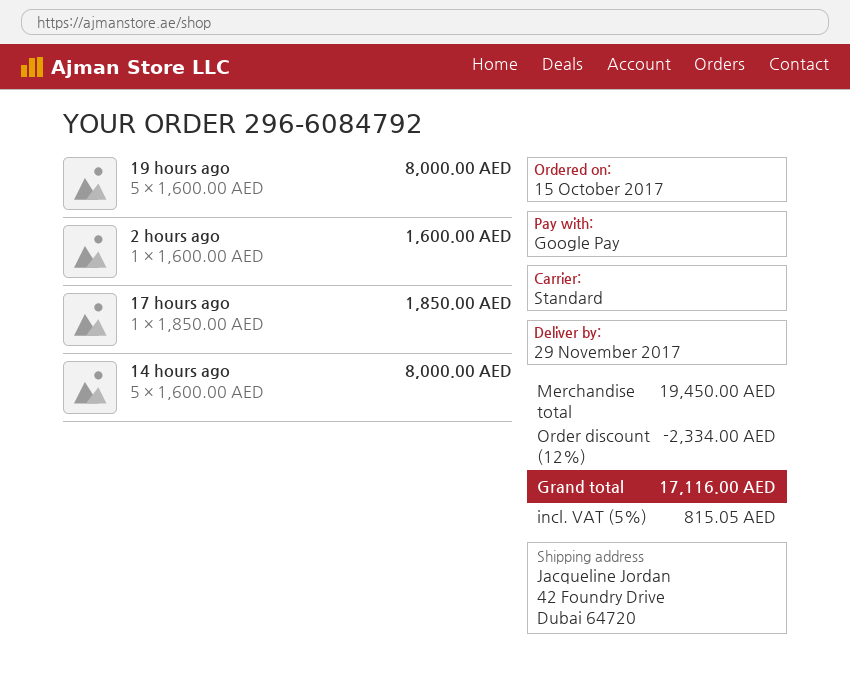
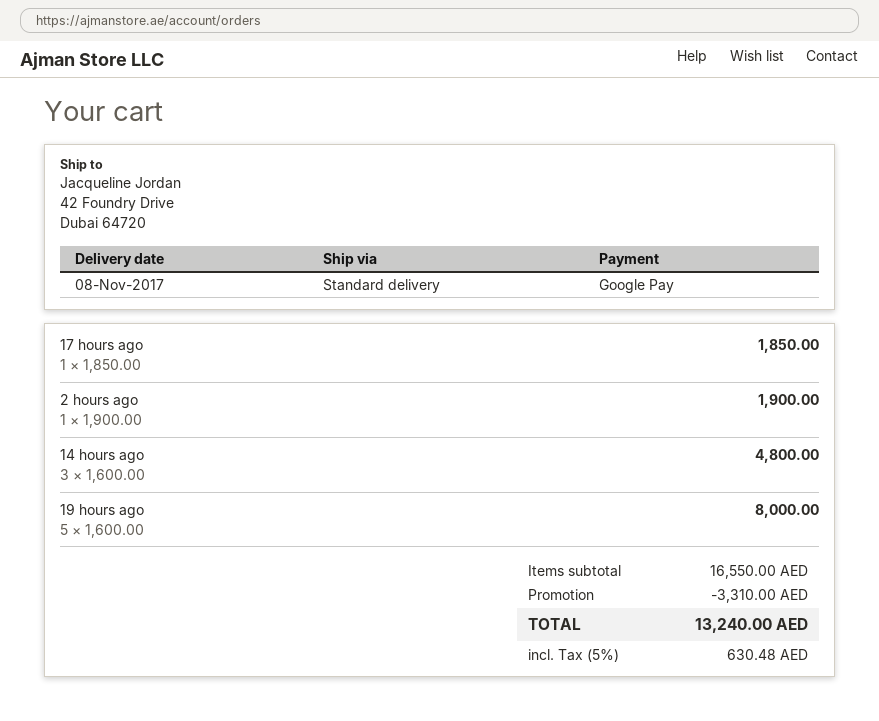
delivery date: 2017-11-29 -> 2017-11-08
2 hours ago: 1 x 1600.00 = 1600.00 -> 1 x 1900.00 = 1900.00
14 hours ago: 5 x 1600.00 = 8000.00 -> 3 x 1600.00 = 4800.00
subtotal: 19450.00 -> 16550.00
discount: 2334.00 -> 3310.00
tax: 5% = 815.05 -> 5% = 630.48
total: 17116.00 -> 13240.00

